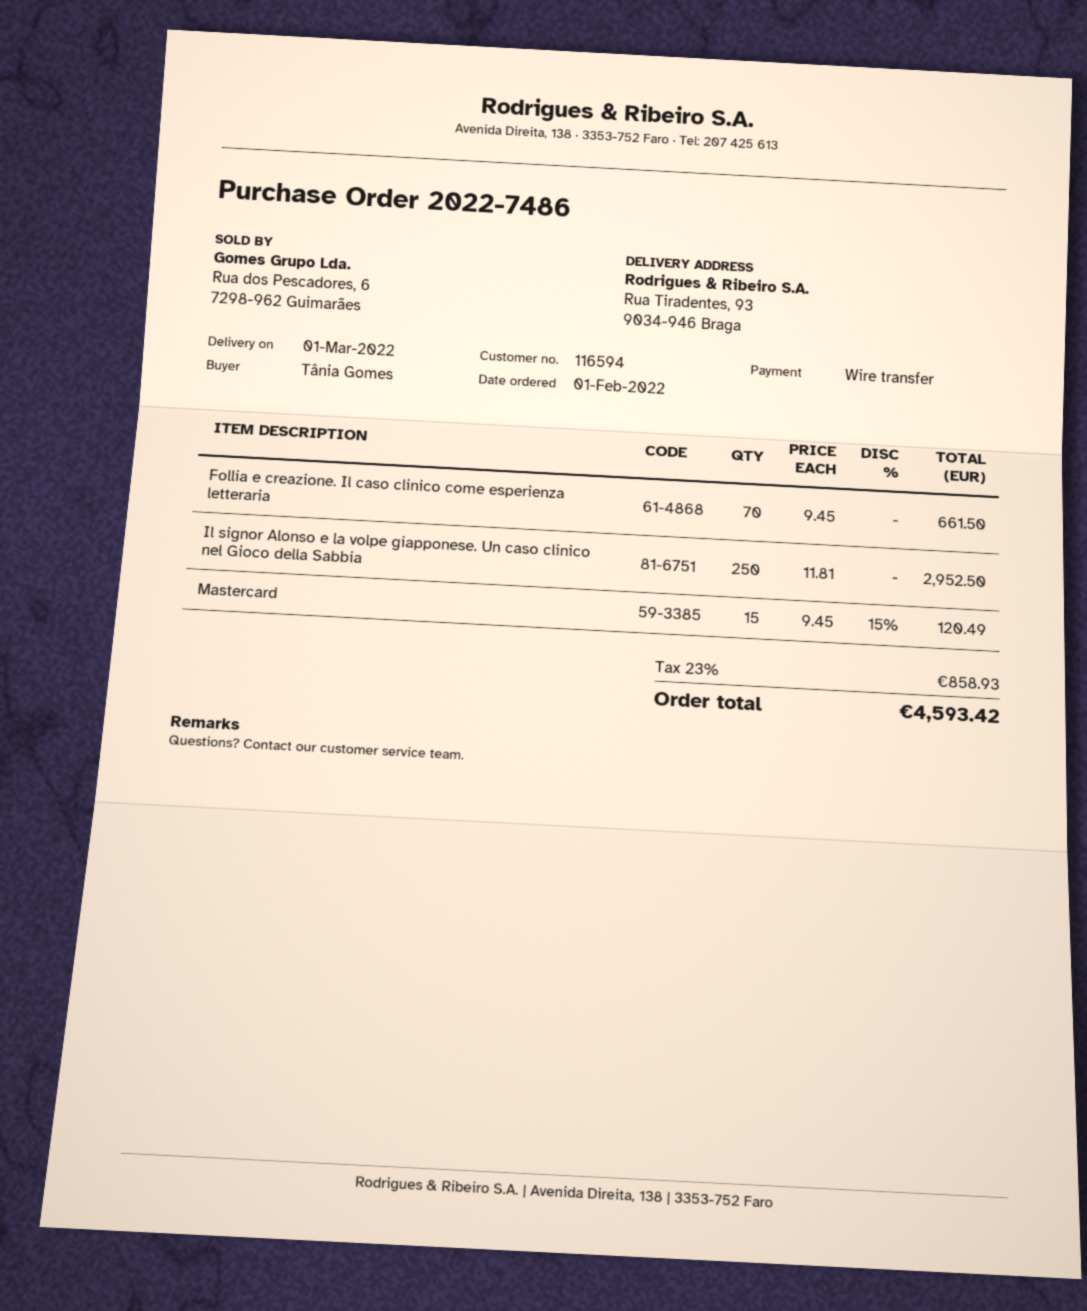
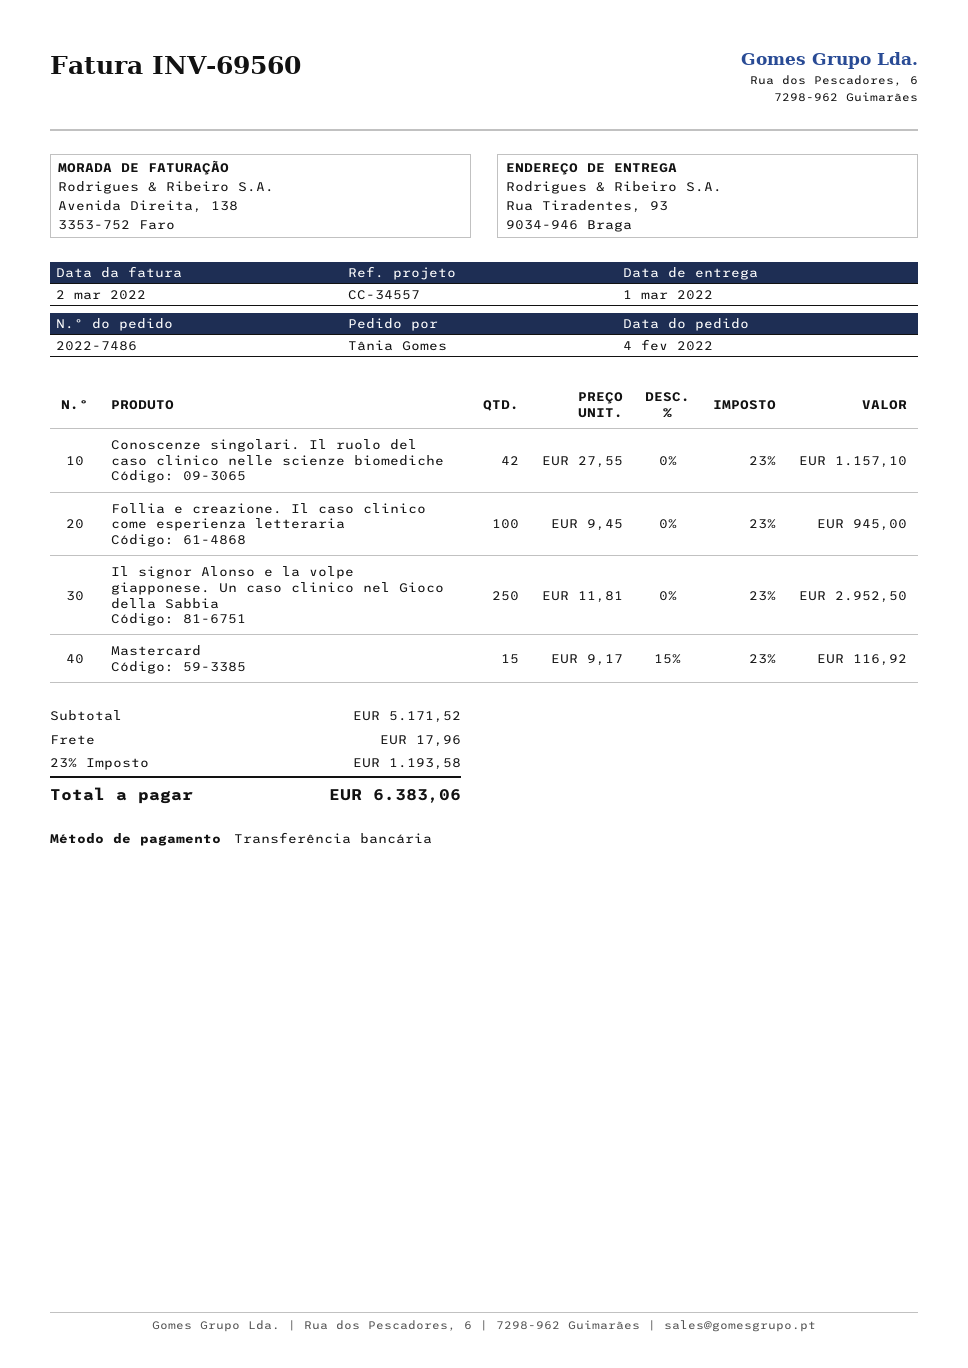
order date: 2022-02-01 -> 2022-02-04
Follia e creazione. Il caso clinico come esperienza letteraria: 70 x 9.45 = 661.50 -> 100 x 9.45 = 945.00
Mastercard: 15 x 9.45 - 15% = 120.49 -> 15 x 9.17 - 15% = 116.92
Conoscenze singolari. Il ruolo del caso clinico nelle scienze biomediche: none -> 42 x 27.55 = 1157.10
shipping: none -> 17.96
tax: 23% = 858.93 -> 23% = 1193.58
total: 4593.42 -> 6383.06

